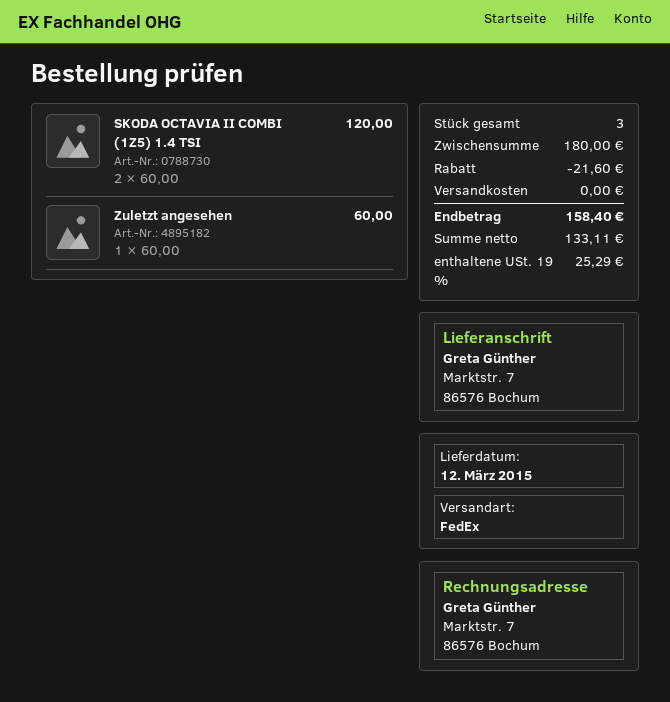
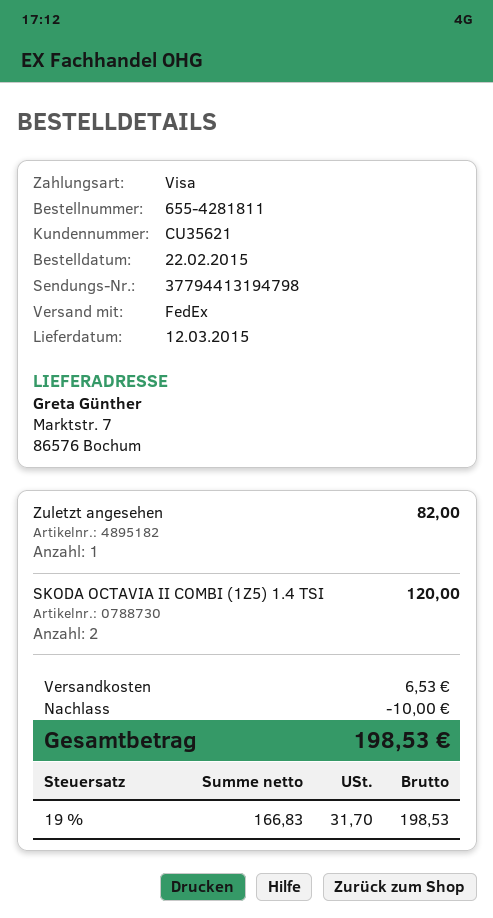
Zuletzt angesehen: 1 for 60.00 -> 1 for 82.00
discount: 21.60 -> 10.00
shipping: 0.00 -> 6.53
net: 133.11 -> 166.83
tax: 19% = 25.29 -> 19% = 31.70
total: 158.40 -> 198.53

